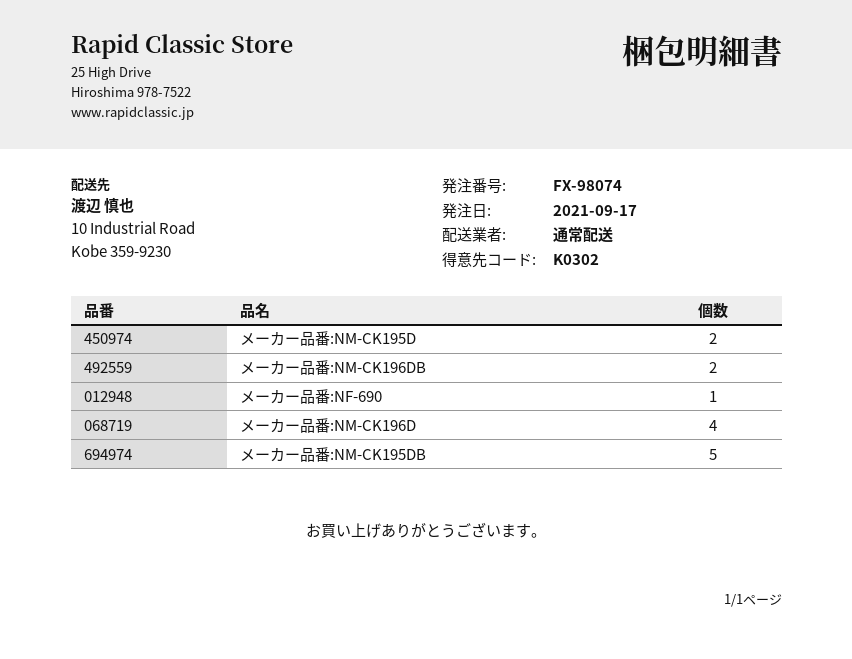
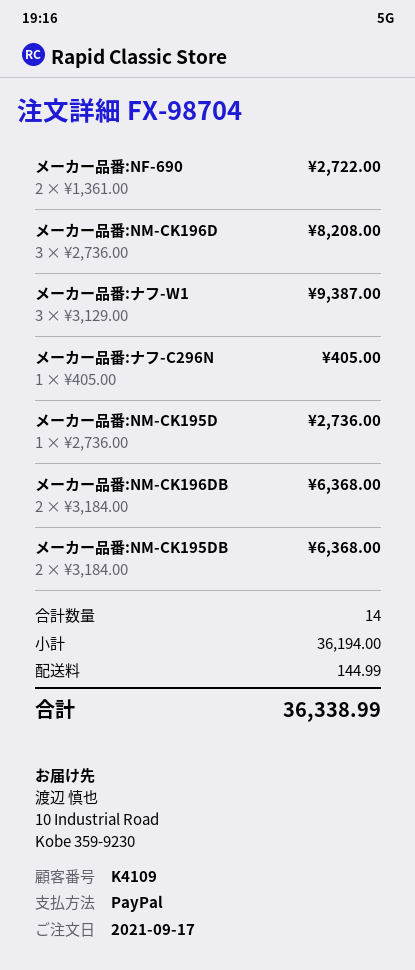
order number: FX-98074 -> FX-98704
customer number: K0302 -> K4109
メーカー品番:NM-CK195D: 2 -> 1
メーカー品番:NF-690: 1 -> 2
メーカー品番:NM-CK196D: 4 -> 3
メーカー品番:NM-CK195DB: 5 -> 2
メーカー品番:ナフ-W1: none -> 3
メーカー品番:ナフ-C296N: none -> 1

